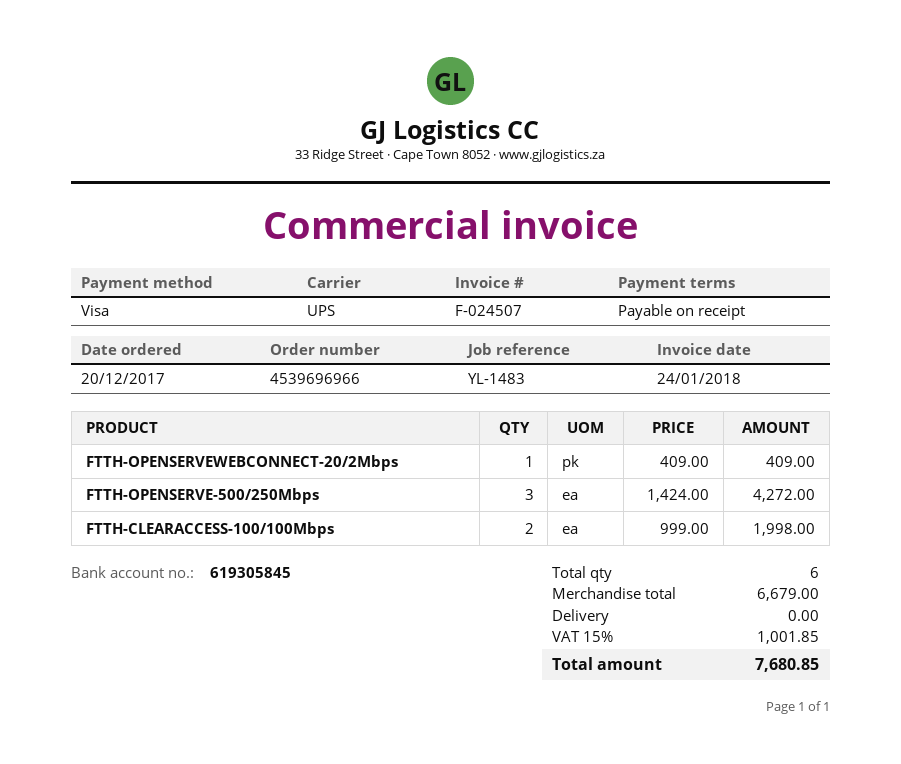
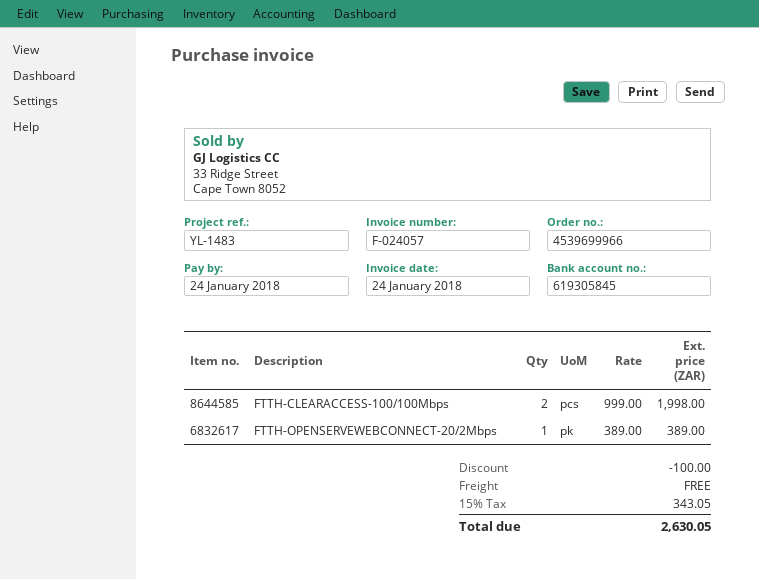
order number: 4539696966 -> 4539699966
invoice number: F-024507 -> F-024057
FTTH-OPENSERVEWEBCONNECT-20/2Mbps: 1 x 409.00 = 409.00 -> 1 x 389.00 = 389.00
FTTH-OPENSERVE-500/250Mbps: 3 x 1424.00 = 4272.00 -> none
discount: none -> 100.00
tax: 15% = 1001.85 -> 15% = 343.05
total: 7680.85 -> 2630.05

